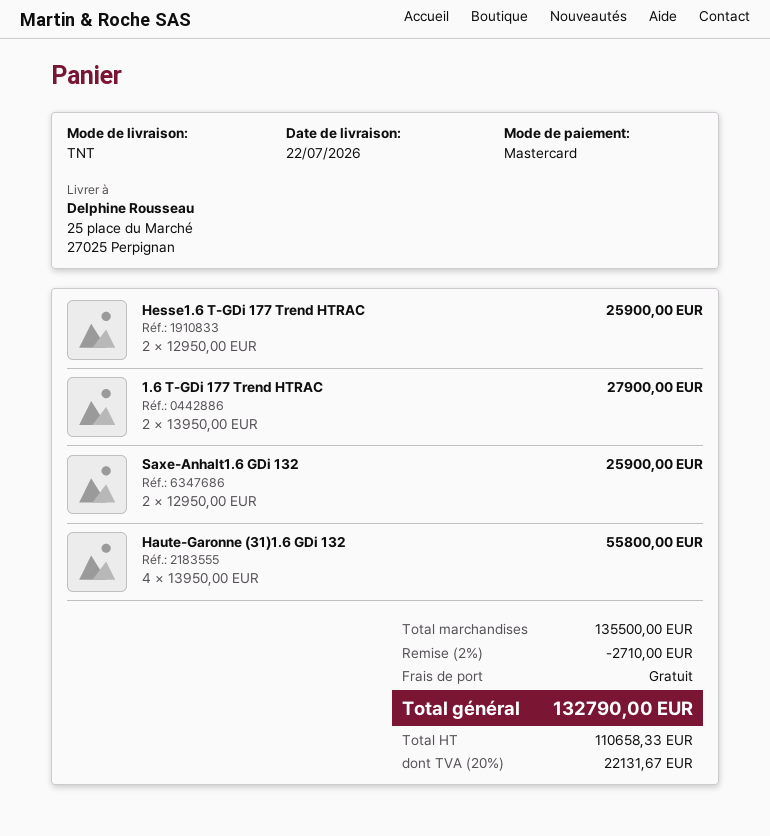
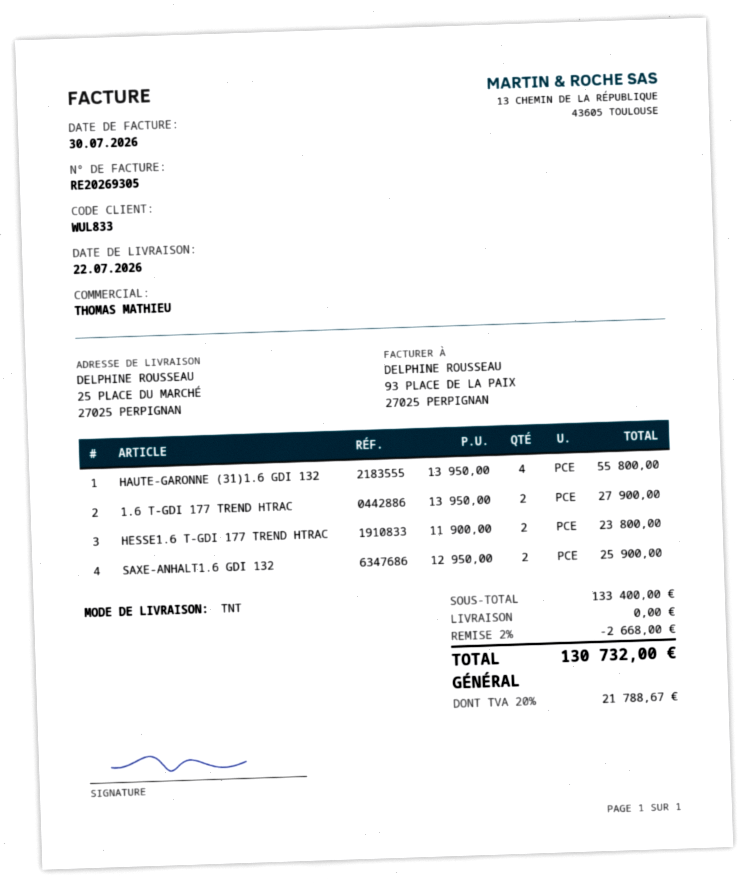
Hesse1.6 T-GDi 177 Trend HTRAC: 2 x 12950.00 = 25900.00 -> 2 x 11900.00 = 23800.00
subtotal: 135500.00 -> 133400.00
discount: 2% = 2710.00 -> 2% = 2668.00
tax: 20% = 22131.67 -> 20% = 21788.67
total: 132790.00 -> 130732.00

